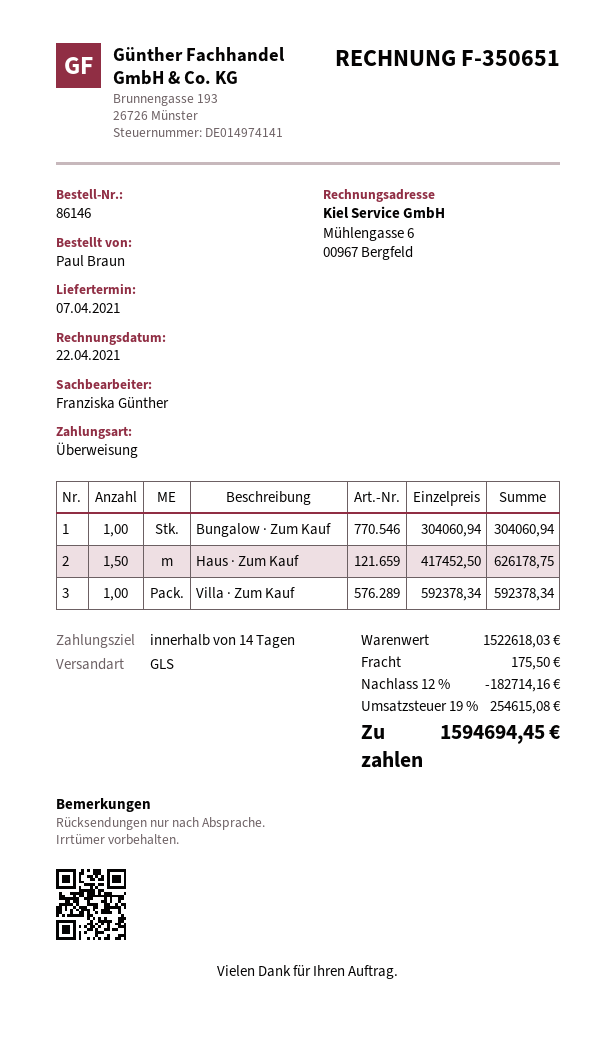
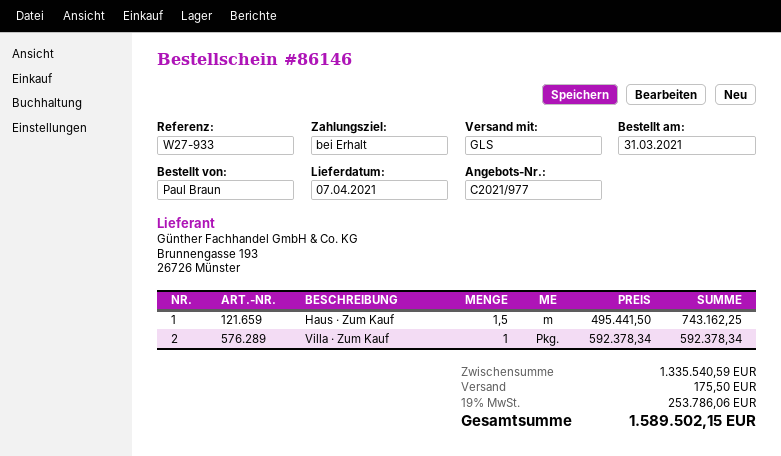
payment terms: 14 days -> on receipt
Bungalow · Zum Kauf: 1 x 304060.94 = 304060.94 -> none
Haus · Zum Kauf: 1.5 x 417452.50 = 626178.75 -> 1.5 x 495441.50 = 743162.25
subtotal: 1522618.03 -> 1335540.59
discount: 12% = 182714.16 -> none
tax: 19% = 254615.08 -> 19% = 253786.06
total: 1594694.45 -> 1589502.15

